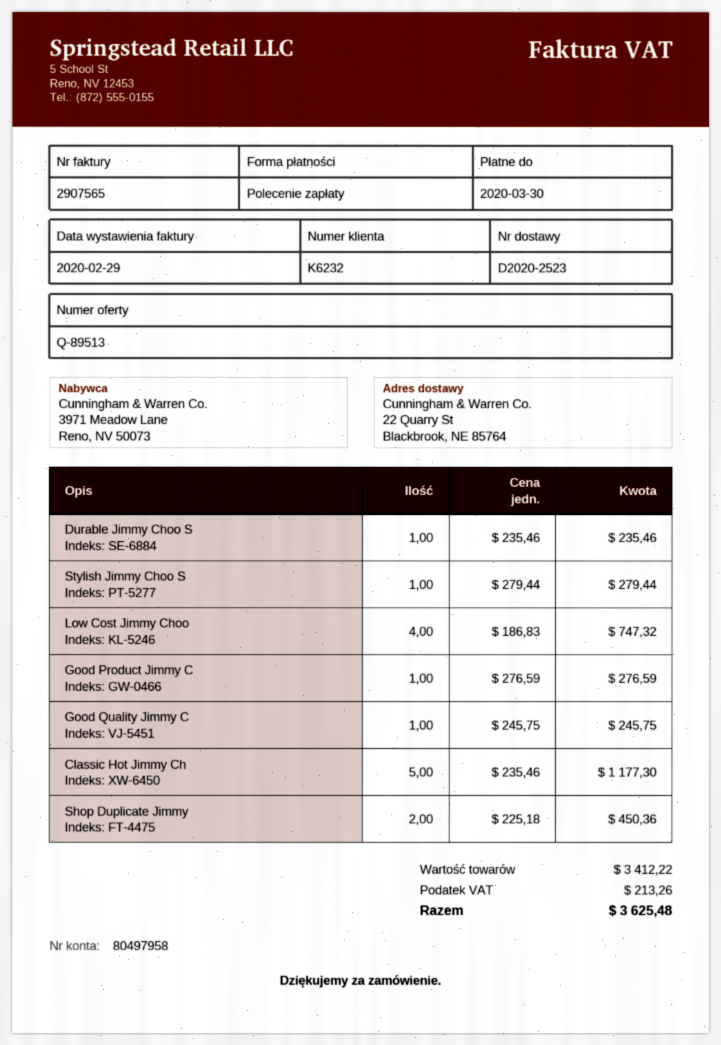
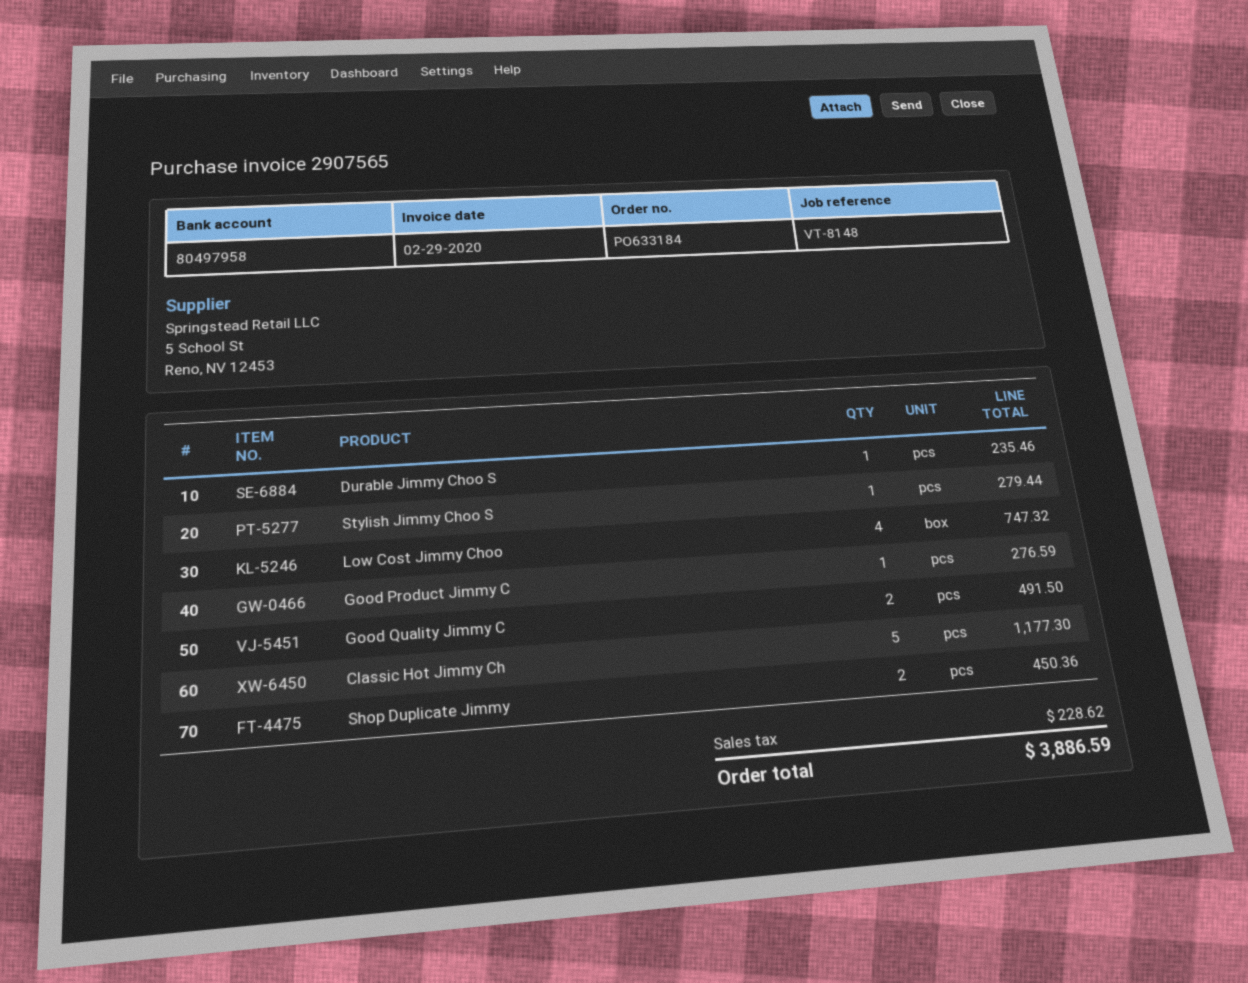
Good Quality Jimmy C: 1 for 245.75 -> 2 for 491.50
tax: 213.26 -> 228.62
total: 3625.48 -> 3886.59

